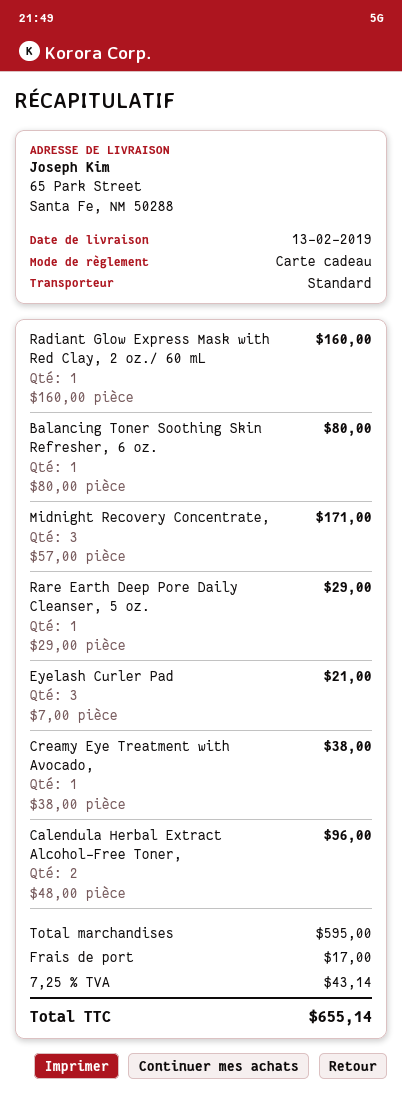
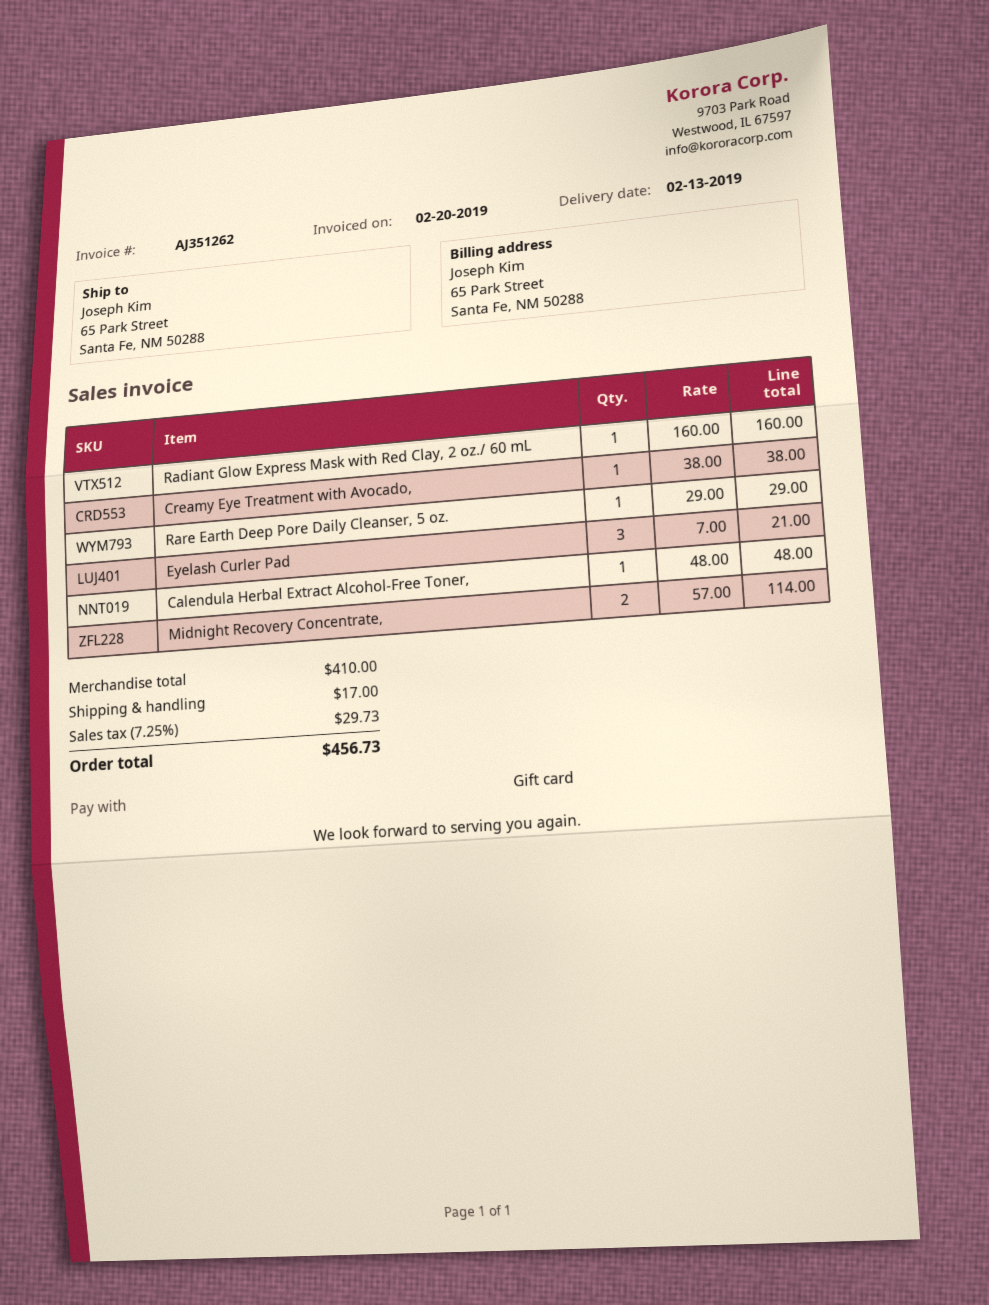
Balancing Toner Soothing Skin Refresher, 6 oz.: 1 x 80.00 = 80.00 -> none
Midnight Recovery Concentrate,: 3 x 57.00 = 171.00 -> 2 x 57.00 = 114.00
Calendula Herbal Extract Alcohol-Free Toner,: 2 x 48.00 = 96.00 -> 1 x 48.00 = 48.00
subtotal: 595.00 -> 410.00
tax: 7.25% = 43.14 -> 7.25% = 29.73
total: 655.14 -> 456.73

